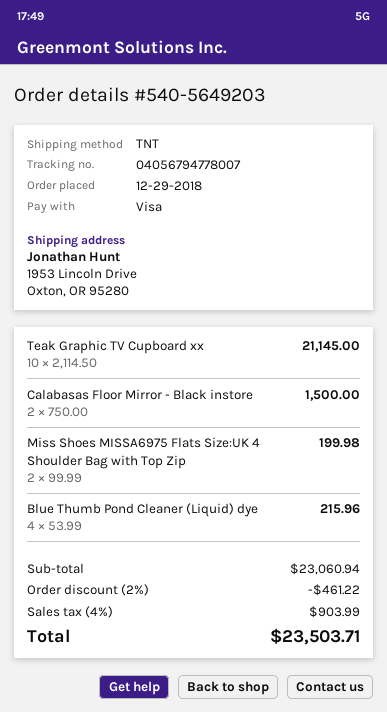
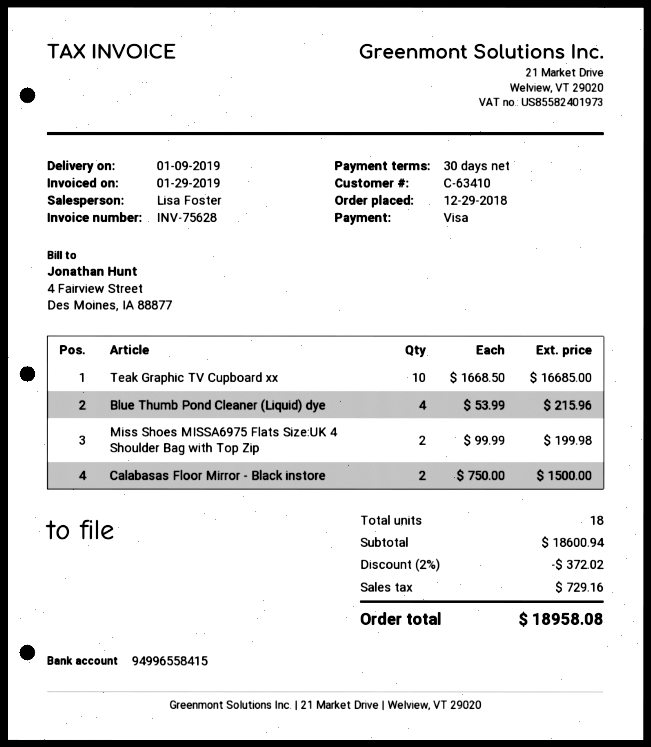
Teak Graphic TV Cupboard xx: 10 x 2114.50 = 21145.00 -> 10 x 1668.50 = 16685.00
subtotal: 23060.94 -> 18600.94
discount: 2% = 461.22 -> 2% = 372.02
tax: 903.99 -> 729.16
total: 23503.71 -> 18958.08

